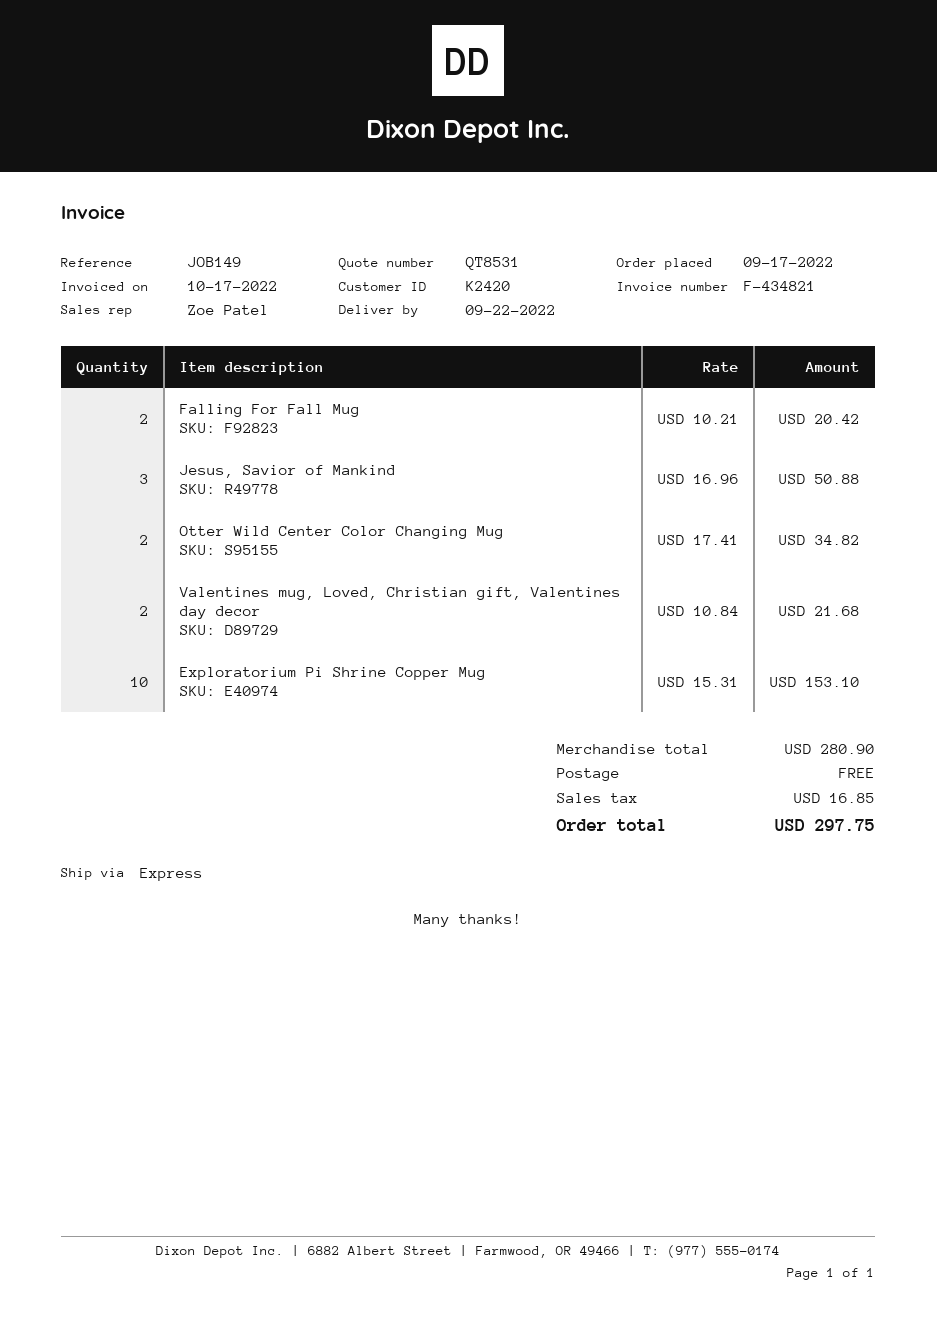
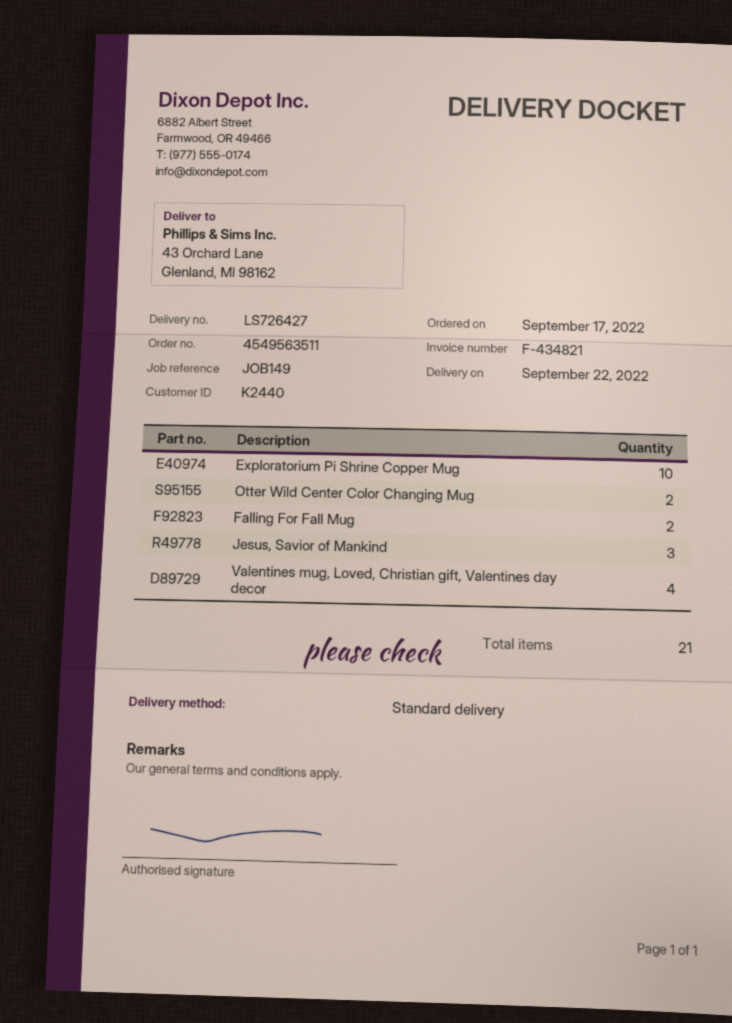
customer number: K2420 -> K2440
shipping method: express -> standard
Valentines mug, Loved, Christian gift, Valentines day decor: 2 -> 4

